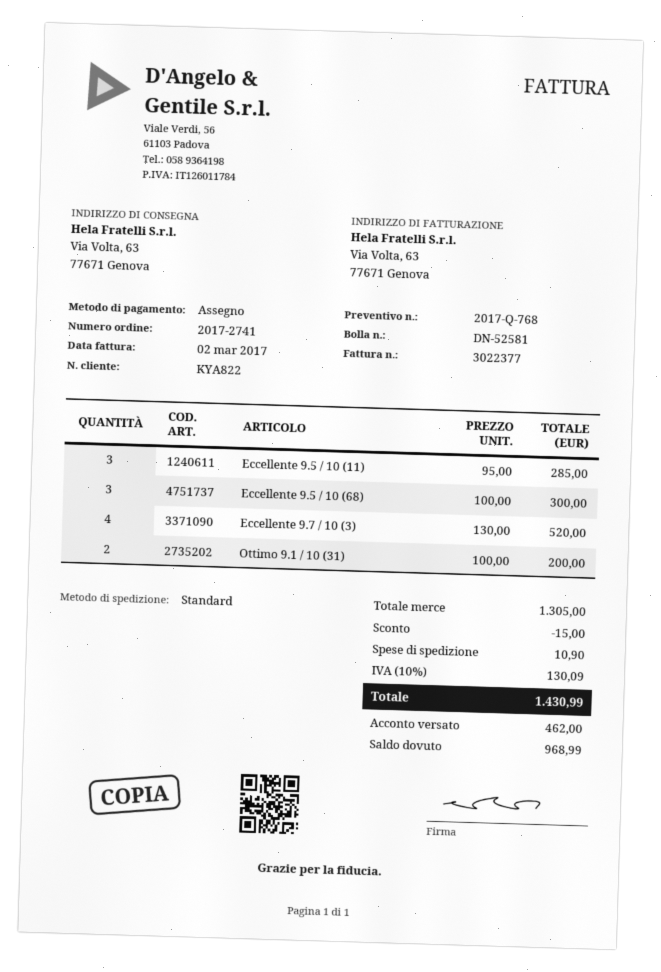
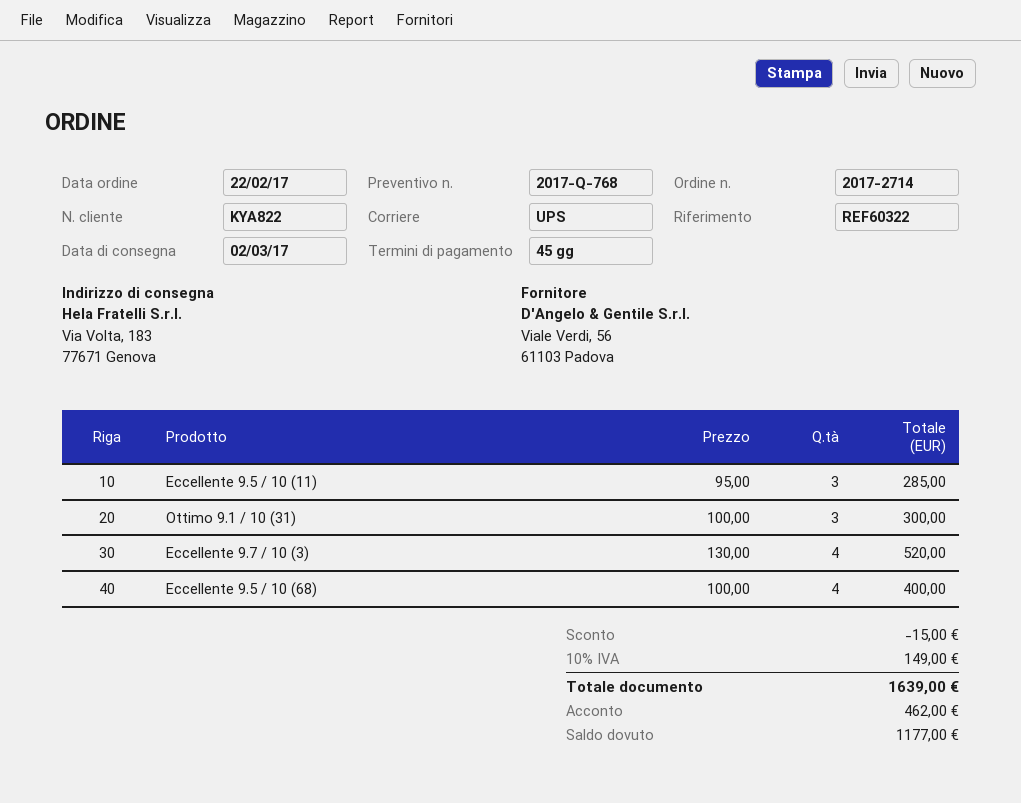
order number: 2017-2741 -> 2017-2714
shipping method: standard -> UPS
ship to: Via Volta, 63, 77671 Genova -> Via Volta, 183, 77671 Genova
Eccellente 9.5 / 10 (68): 3 x 100.00 = 300.00 -> 4 x 100.00 = 400.00
Ottimo 9.1 / 10 (31): 2 x 100.00 = 200.00 -> 3 x 100.00 = 300.00
shipping: 10.90 -> none
tax: 10% = 130.09 -> 10% = 149.00
total: 1430.99 -> 1639.00
balance: 968.99 -> 1177.00

